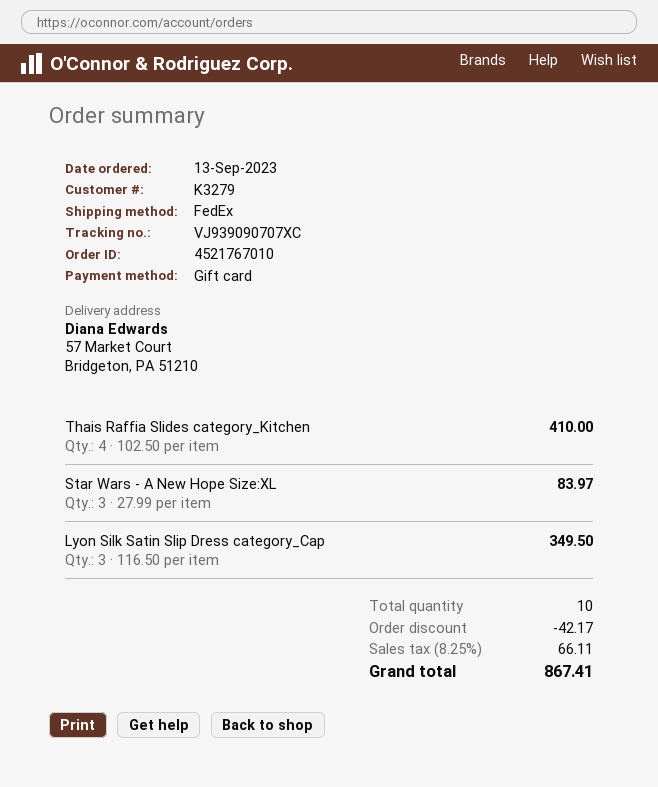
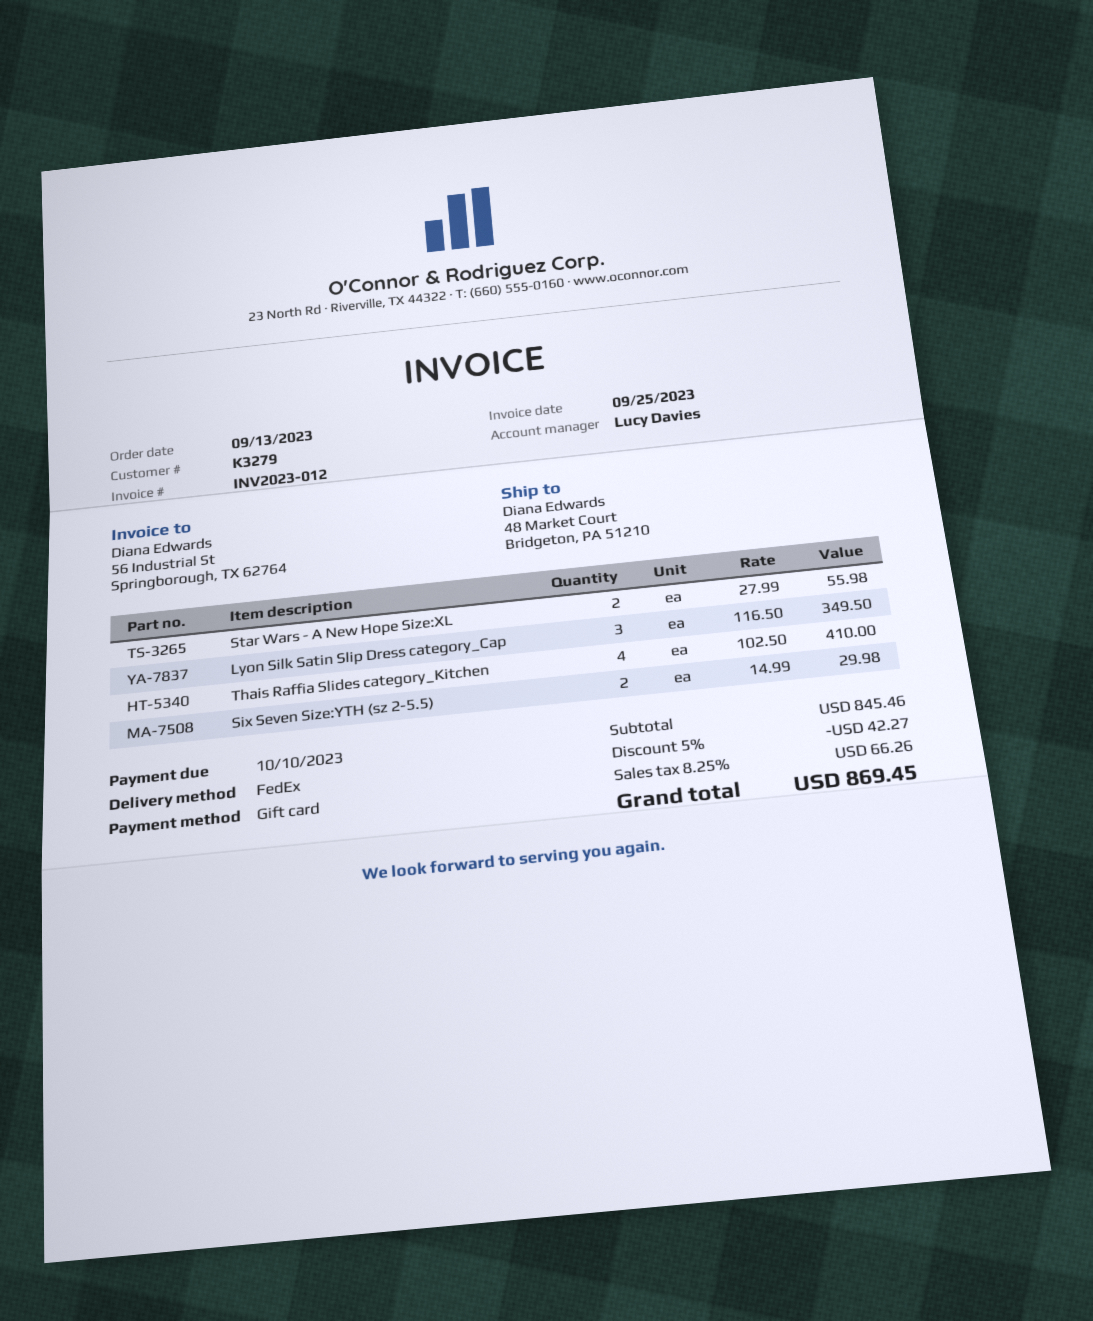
ship to: 57 Market Court, Bridgeton, PA 51210 -> 48 Market Court, Bridgeton, PA 51210
Star Wars - A New Hope Size:XL: 3 x 27.99 = 83.97 -> 2 x 27.99 = 55.98
Six Seven Size:YTH (sz 2-5.5): none -> 2 x 14.99 = 29.98
discount: 42.17 -> 42.27
tax: 8.25% = 66.11 -> 8.25% = 66.26
total: 867.41 -> 869.45

